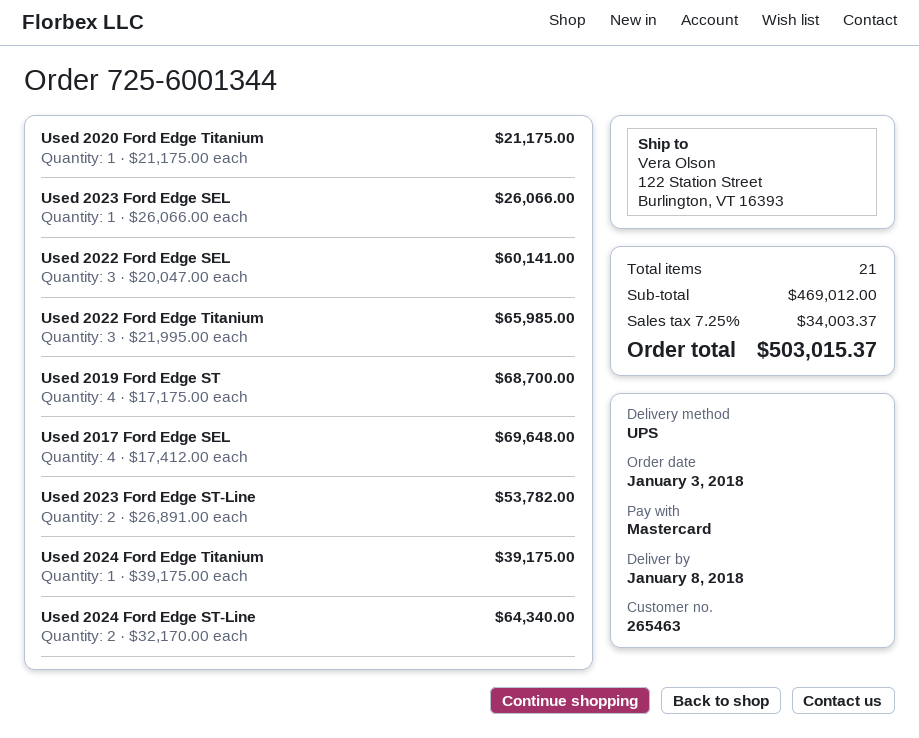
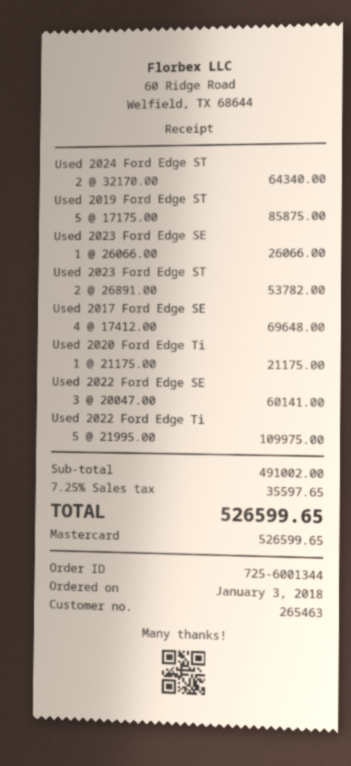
Used 2022 Ford Edge Titanium: 3 x 21995.00 = 65985.00 -> 5 x 21995.00 = 109975.00
Used 2019 Ford Edge ST: 4 x 17175.00 = 68700.00 -> 5 x 17175.00 = 85875.00
Used 2024 Ford Edge Titanium: 1 x 39175.00 = 39175.00 -> none
subtotal: 469012.00 -> 491002.00
tax: 7.25% = 34003.37 -> 7.25% = 35597.65
total: 503015.37 -> 526599.65

